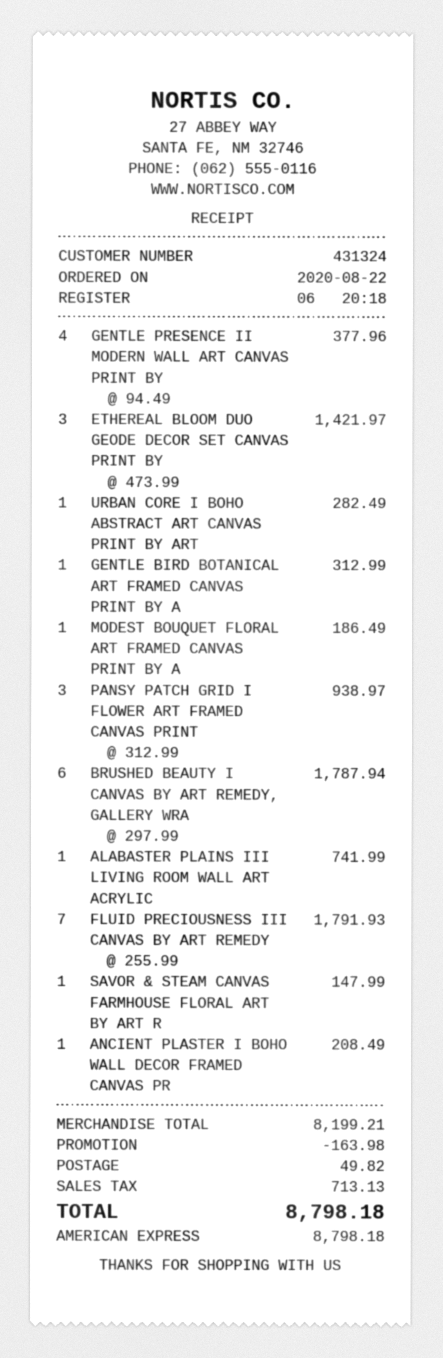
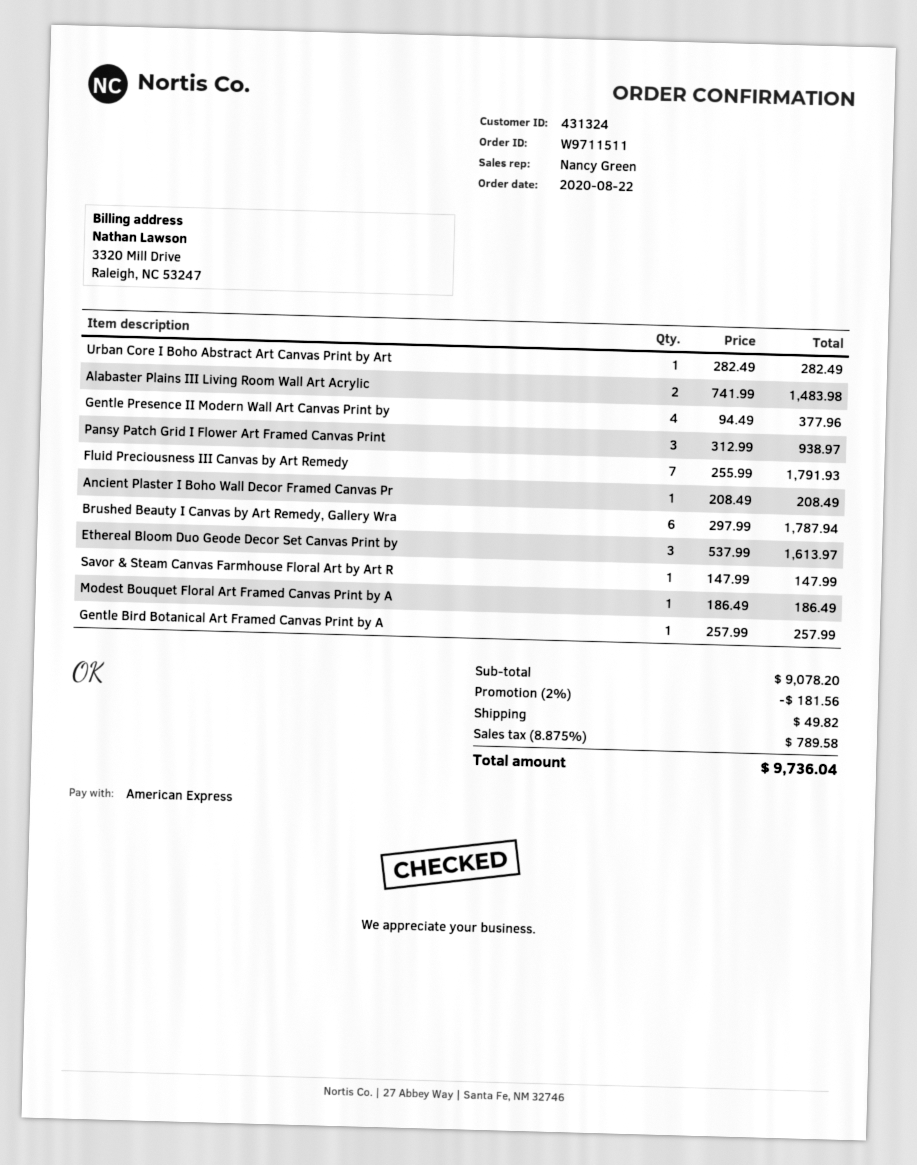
ETHEREAL BLOOM DUO GEODE DECOR SET CANVAS PRINT BY: 3 x 473.99 = 1421.97 -> 3 x 537.99 = 1613.97
GENTLE BIRD BOTANICAL ART FRAMED CANVAS PRINT BY A: 1 x 312.99 = 312.99 -> 1 x 257.99 = 257.99
ALABASTER PLAINS III LIVING ROOM WALL ART ACRYLIC: 1 x 741.99 = 741.99 -> 2 x 741.99 = 1483.98
subtotal: 8199.21 -> 9078.20
discount: 163.98 -> 181.56
tax: 713.13 -> 789.58
total: 8798.18 -> 9736.04

